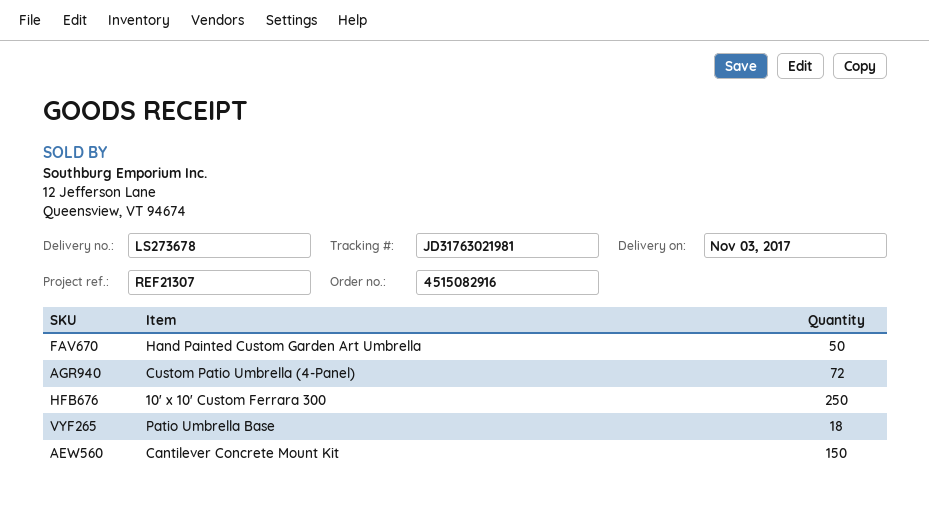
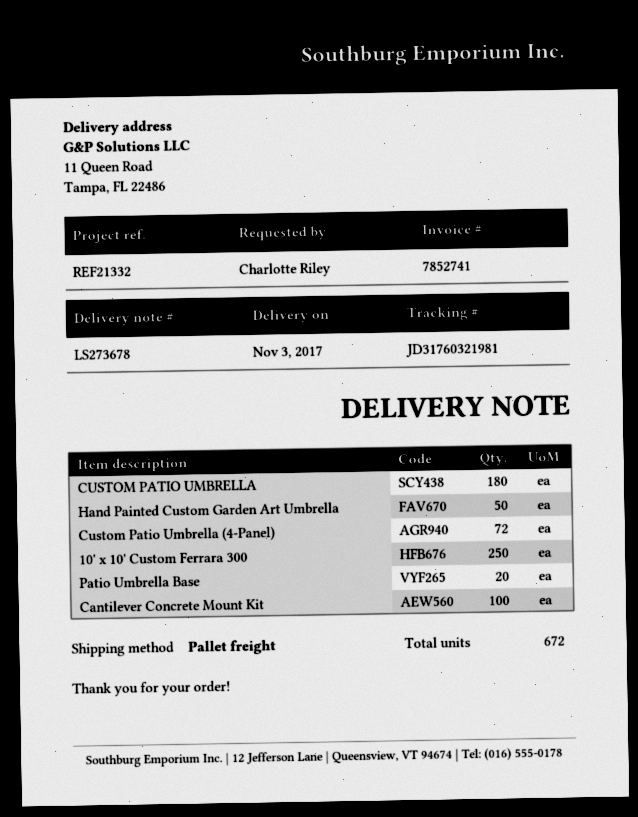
reference: REF21307 -> REF21332
tracking number: JD31763021981 -> JD31760321981
Patio Umbrella Base: 18 -> 20
Cantilever Concrete Mount Kit: 150 -> 100
CUSTOM PATIO UMBRELLA: none -> 180

